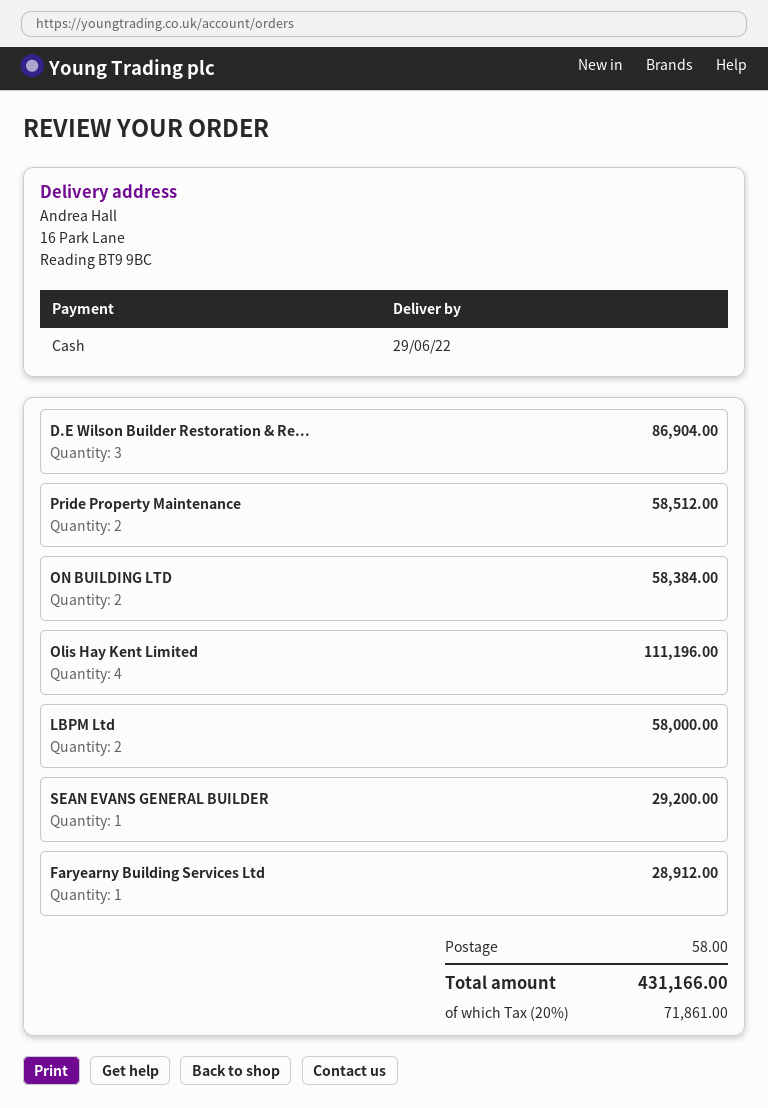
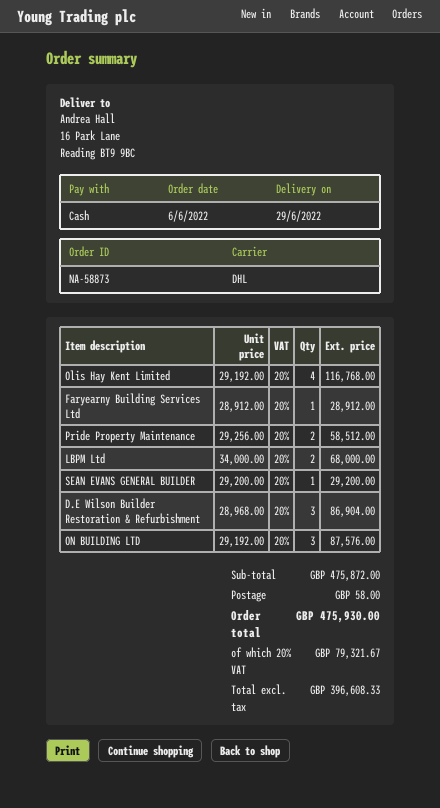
ON BUILDING LTD: 2 for 58384.00 -> 3 for 87576.00
Olis Hay Kent Limited: 4 for 111196.00 -> 4 for 116768.00
LBPM Ltd: 2 for 58000.00 -> 2 for 68000.00
tax: 20% = 71861.00 -> 20% = 79321.67
total: 431166.00 -> 475930.00

